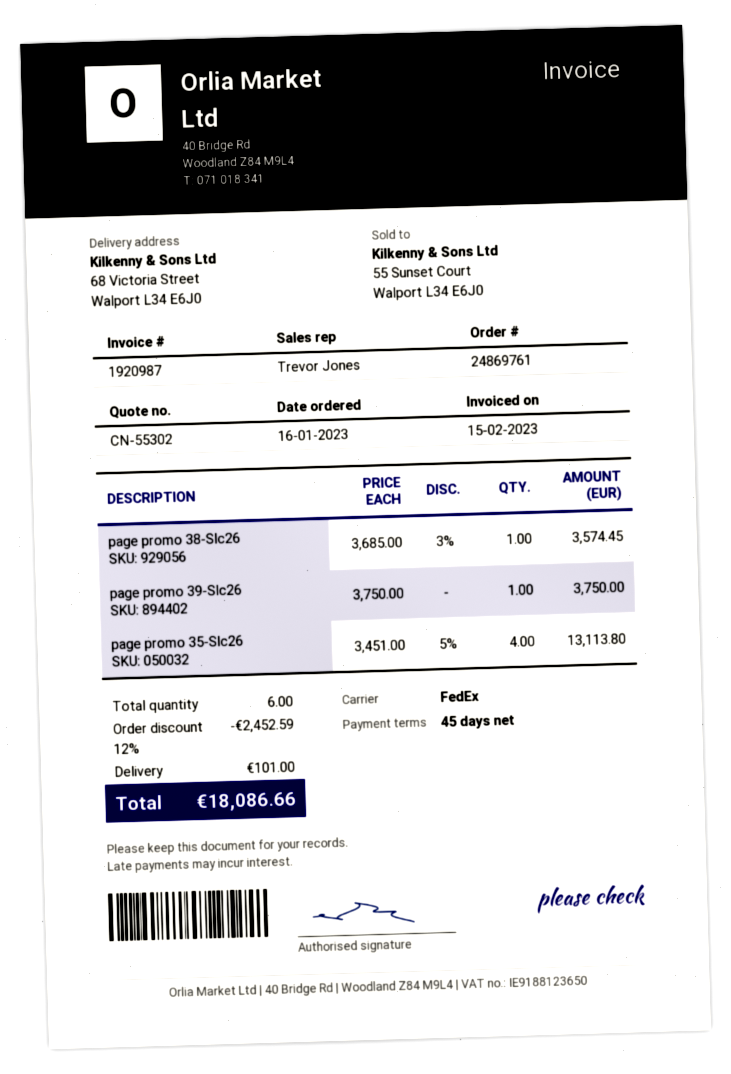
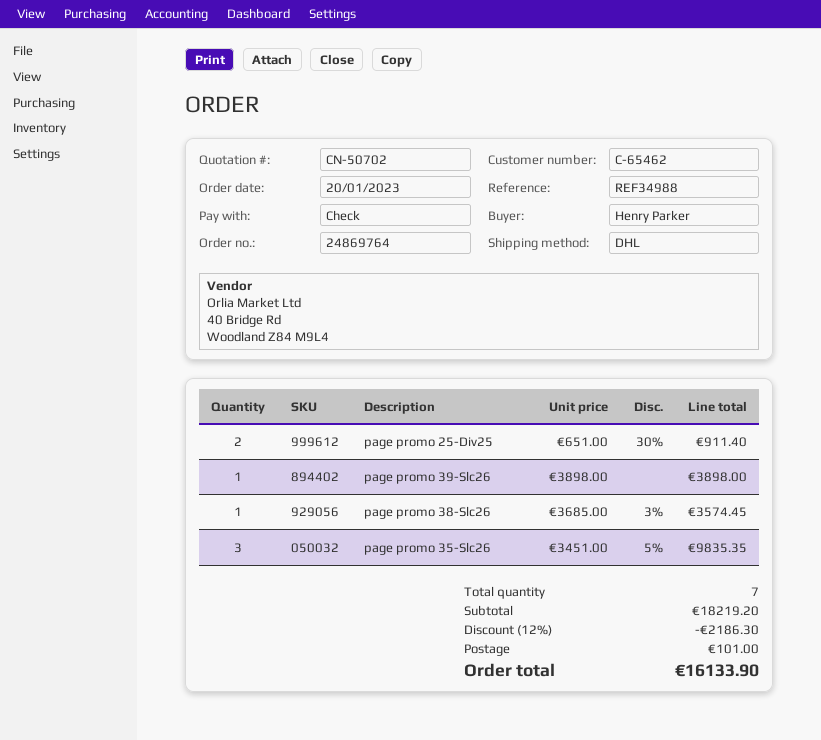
quote number: CN-55302 -> CN-50702
order number: 24869761 -> 24869764
order date: 2023-01-16 -> 2023-01-20
shipping method: FedEx -> DHL
page promo 39-Slc26: 1 x 3750.00 = 3750.00 -> 1 x 3898.00 = 3898.00
page promo 35-Slc26: 4 x 3451.00 - 5% = 13113.80 -> 3 x 3451.00 - 5% = 9835.35
page promo 25-Div25: none -> 2 x 651.00 - 30% = 911.40
total quantity: 6 -> 7
discount: 12% = 2452.59 -> 12% = 2186.30
total: 18086.66 -> 16133.90

